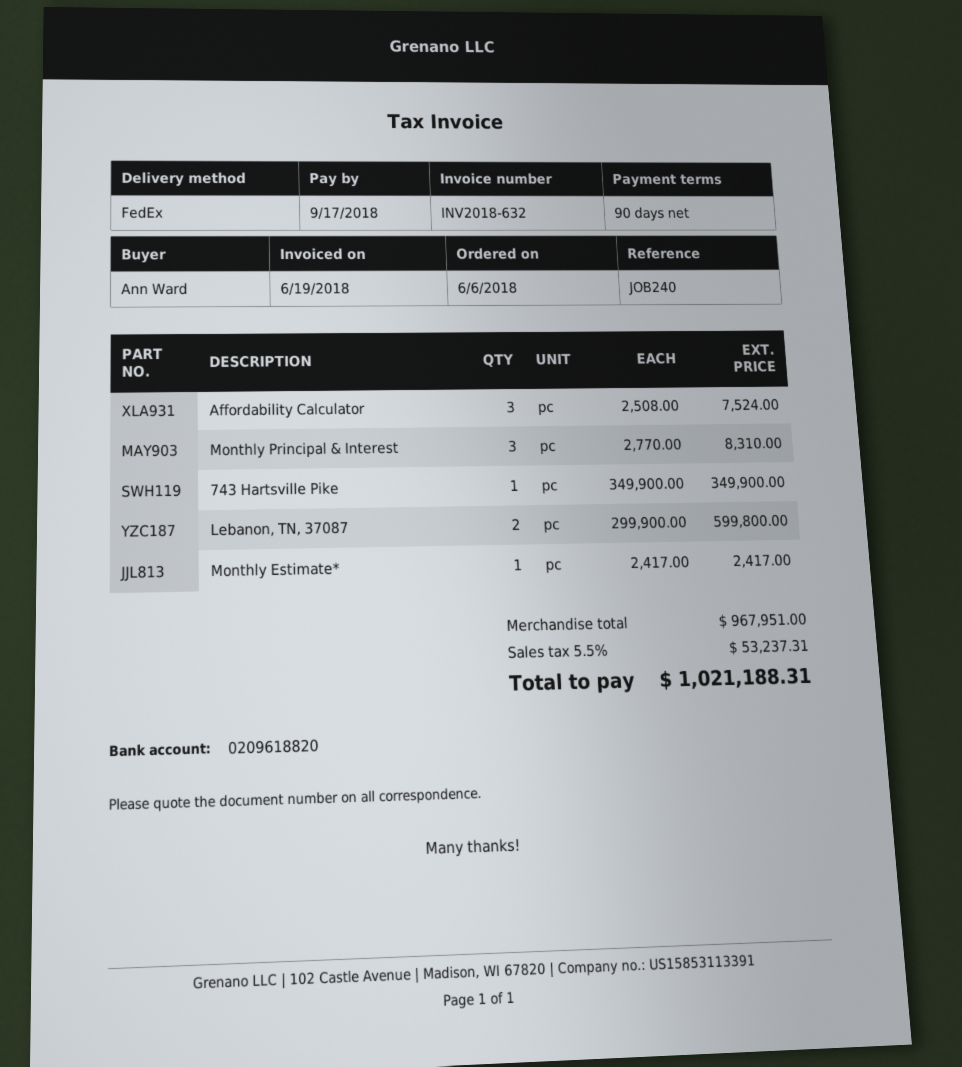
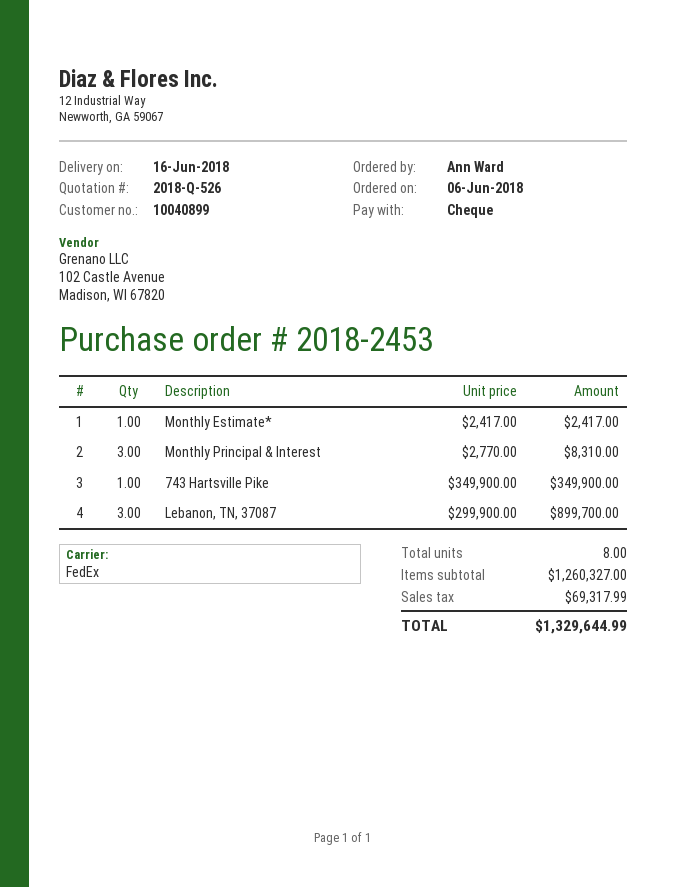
Affordability Calculator: 3 x 2508.00 = 7524.00 -> none
Lebanon, TN, 37087: 2 x 299900.00 = 599800.00 -> 3 x 299900.00 = 899700.00
subtotal: 967951.00 -> 1260327.00
tax: 53237.31 -> 69317.99
total: 1021188.31 -> 1329644.99

